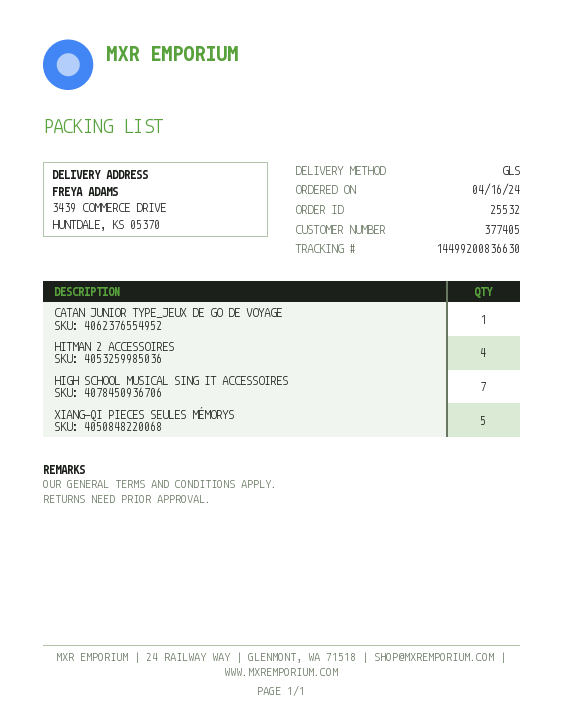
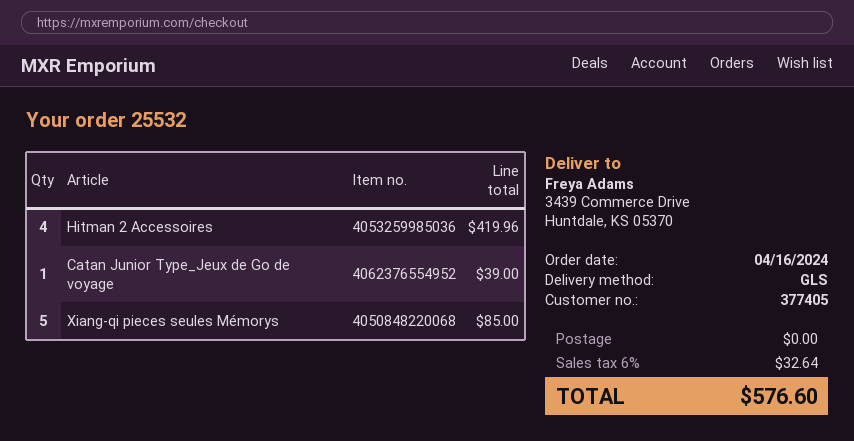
HIGH SCHOOL MUSICAL SING IT ACCESSOIRES: 7 -> none

